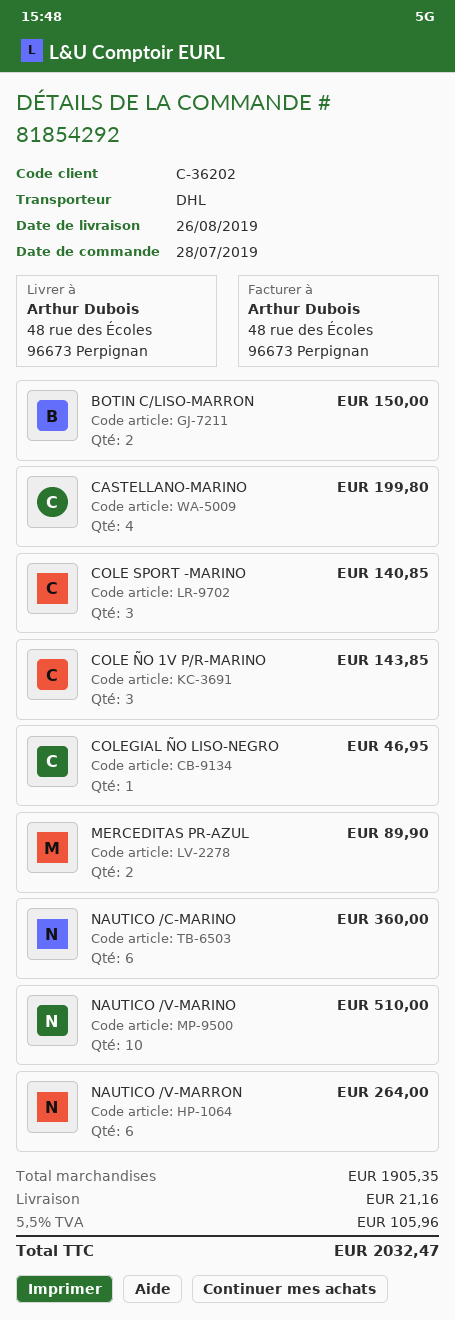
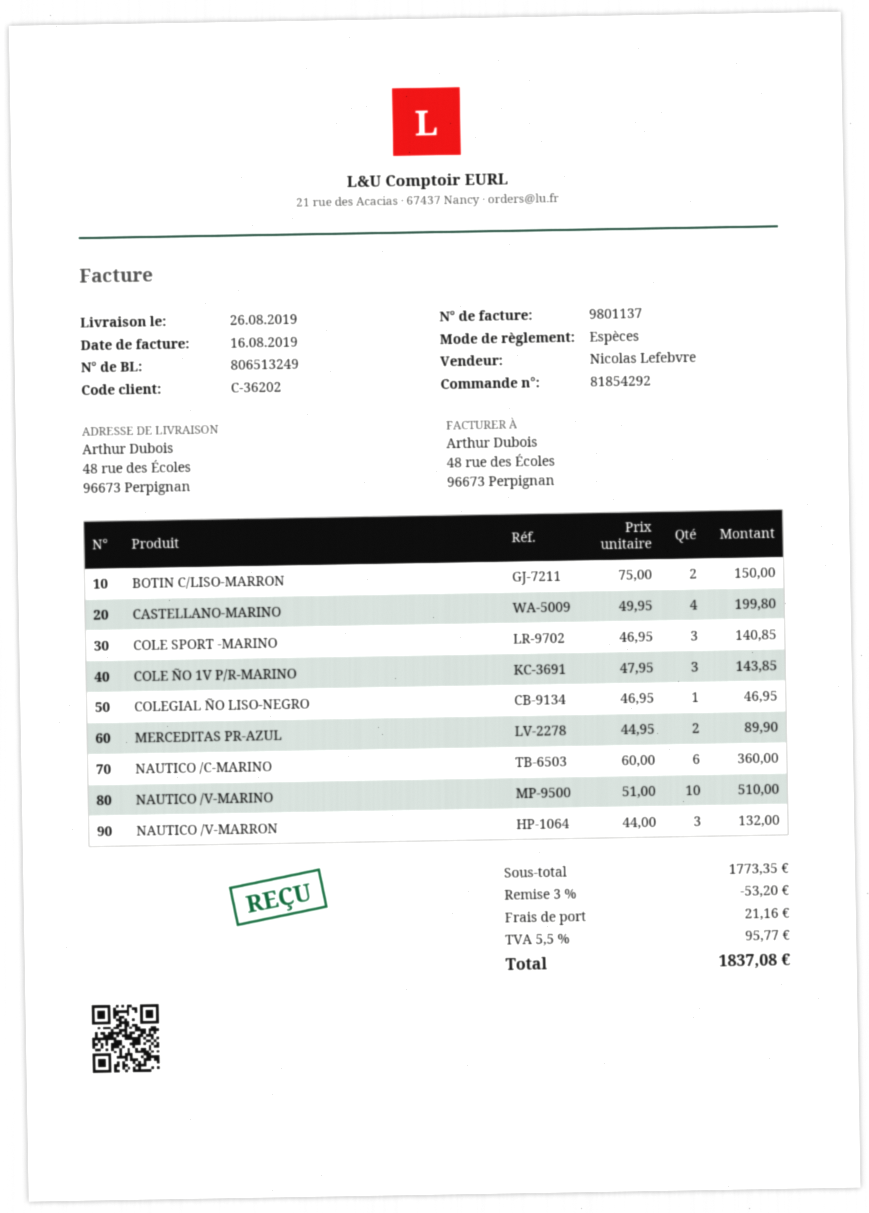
NAUTICO /V-MARRON: 6 for 264.00 -> 3 for 132.00
subtotal: 1905.35 -> 1773.35
discount: none -> 3% = 53.20
tax: 5.5% = 105.96 -> 5.5% = 95.77
total: 2032.47 -> 1837.08

